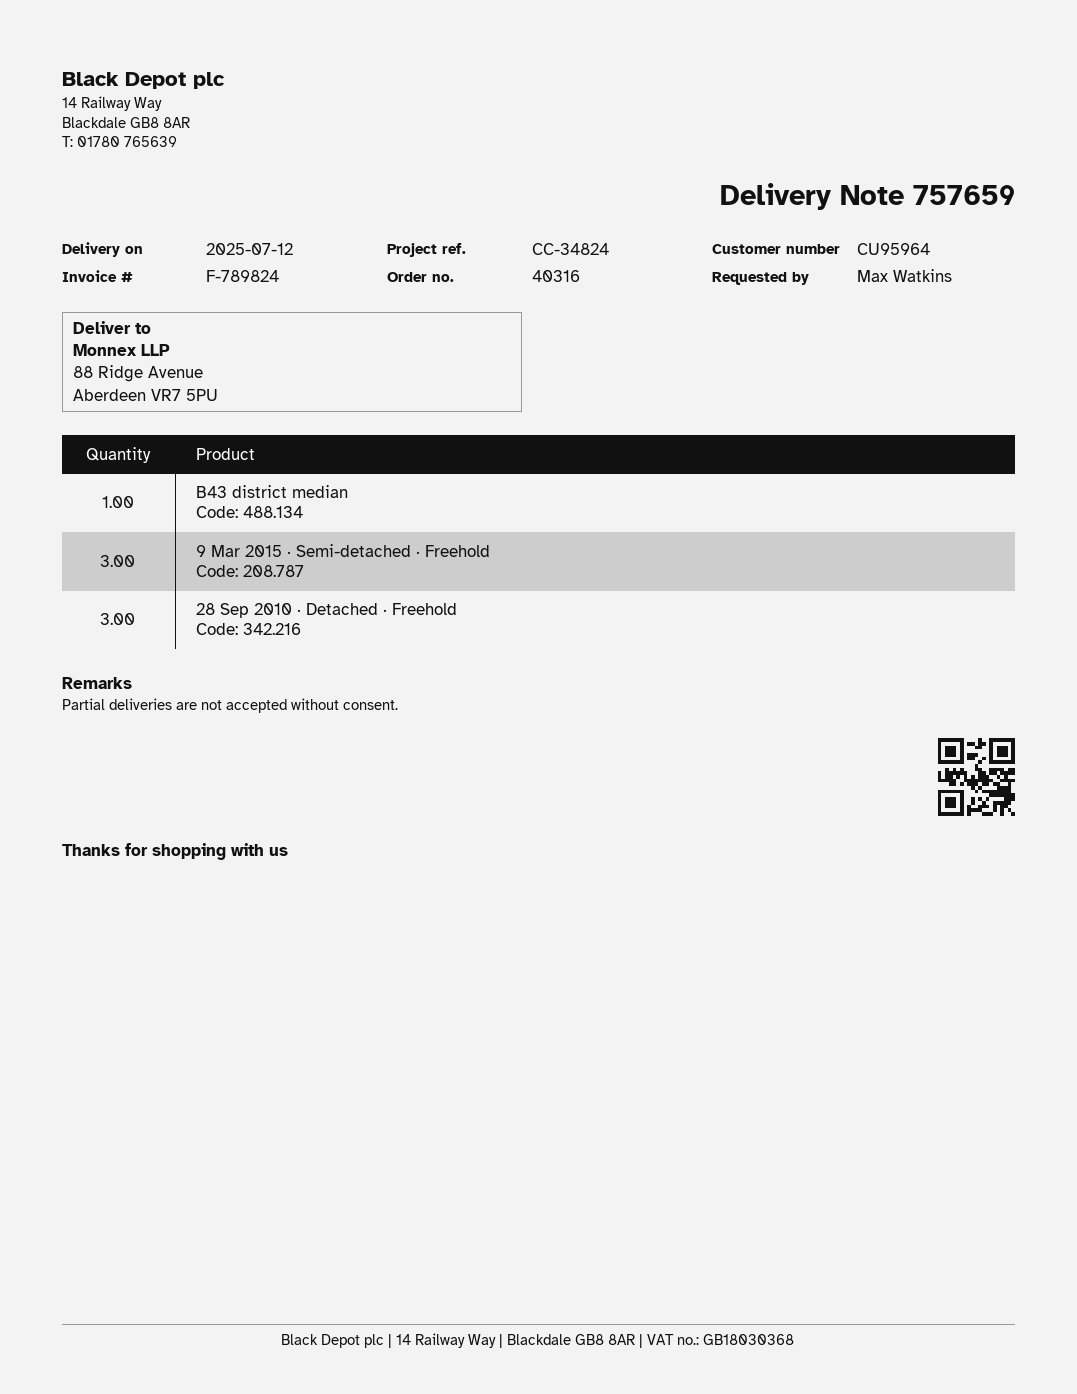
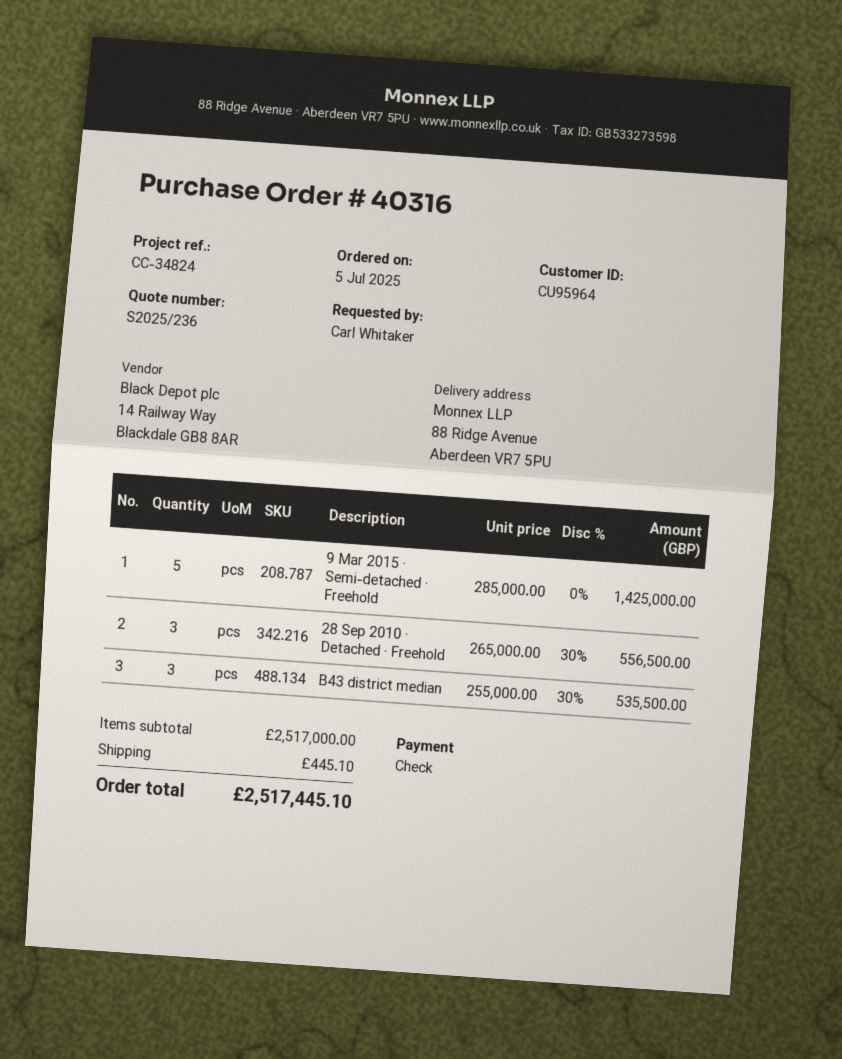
ordered by: Max Watkins -> Carl Whitaker
B43 district median: 1 -> 3
9 Mar 2015 · Semi-detached · Freehold: 3 -> 5

